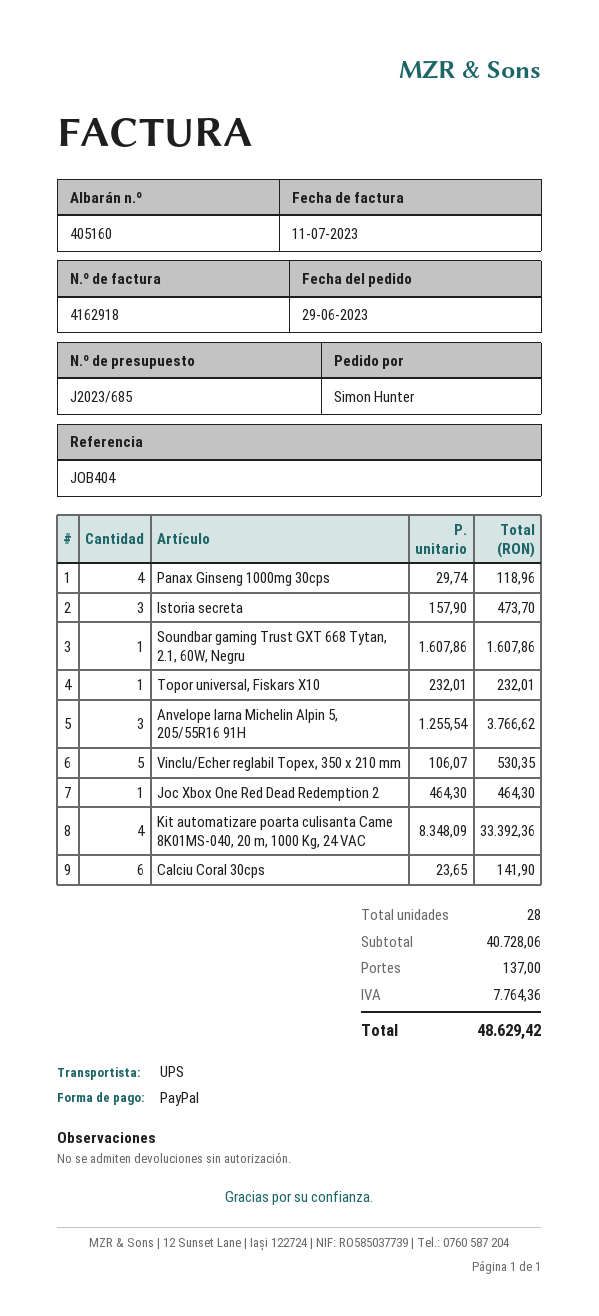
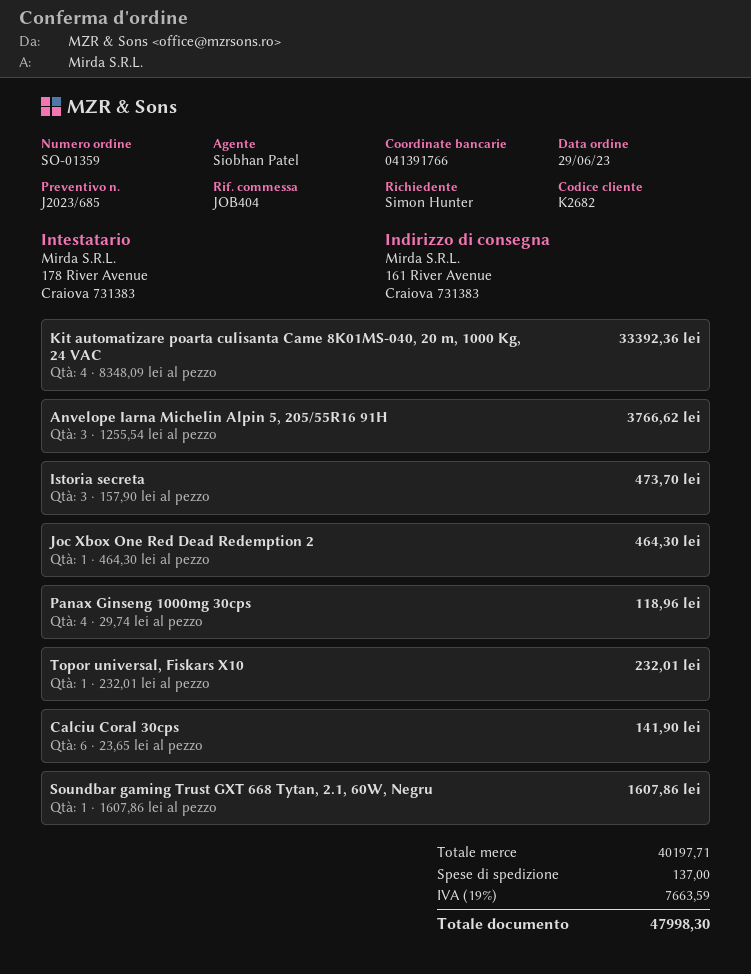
Vinclu/Echer reglabil Topex, 350 x 210 mm: 5 x 106.07 = 530.35 -> none
subtotal: 40728.06 -> 40197.71
tax: 7764.36 -> 7663.59
total: 48629.42 -> 47998.30

